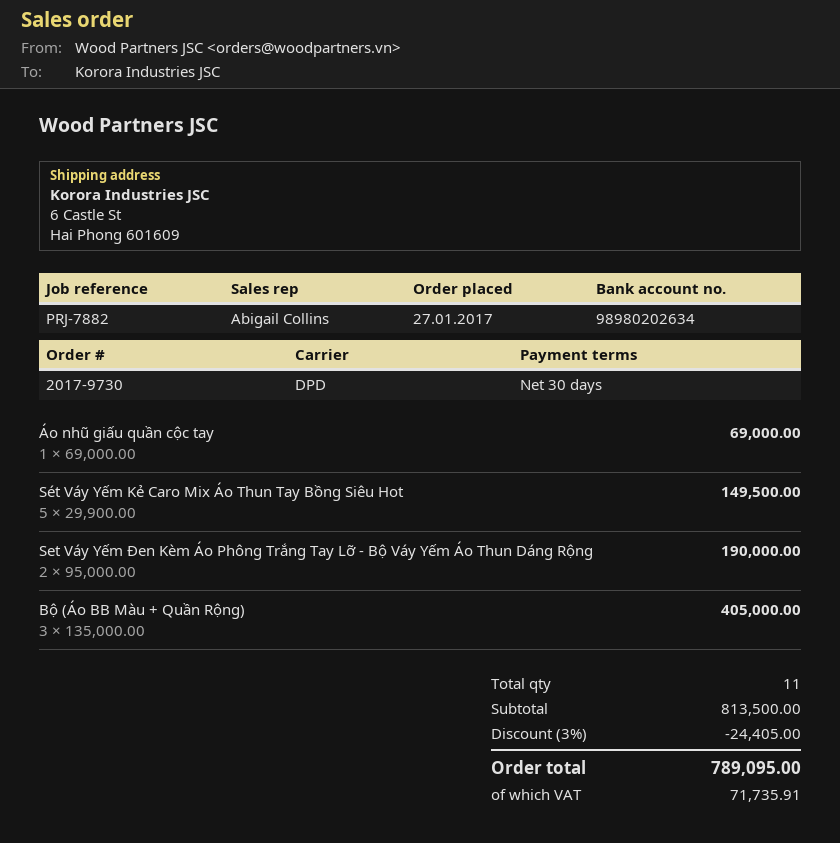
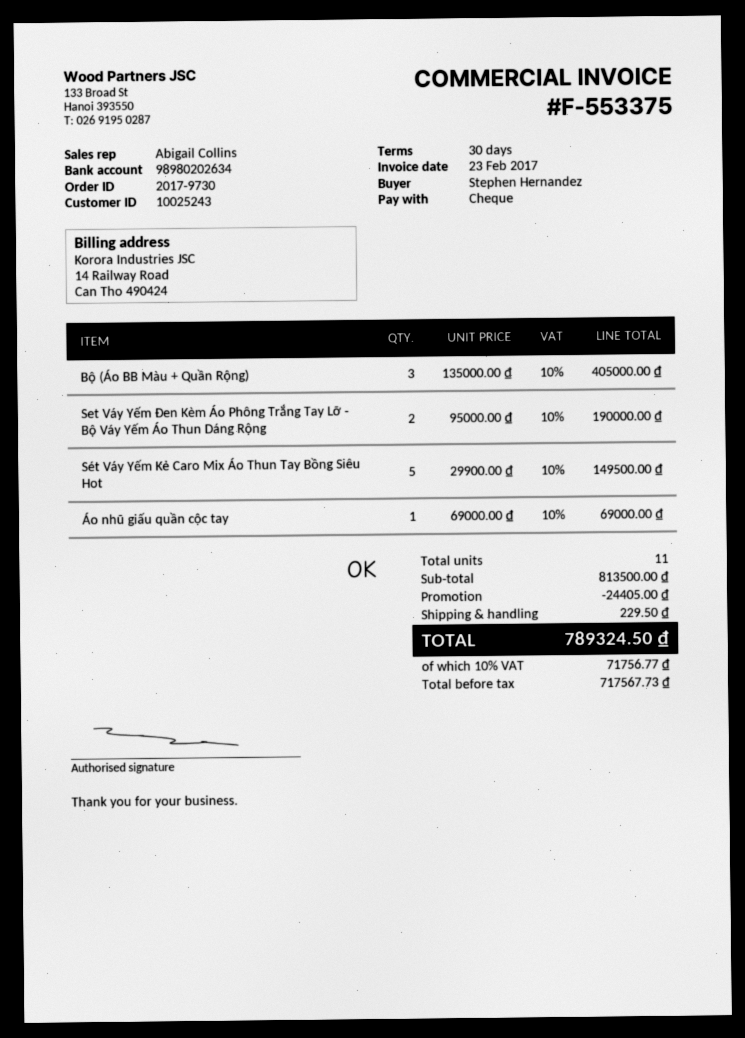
shipping: none -> 229.50
tax: 71735.91 -> 71756.77
total: 789095.00 -> 789324.50

